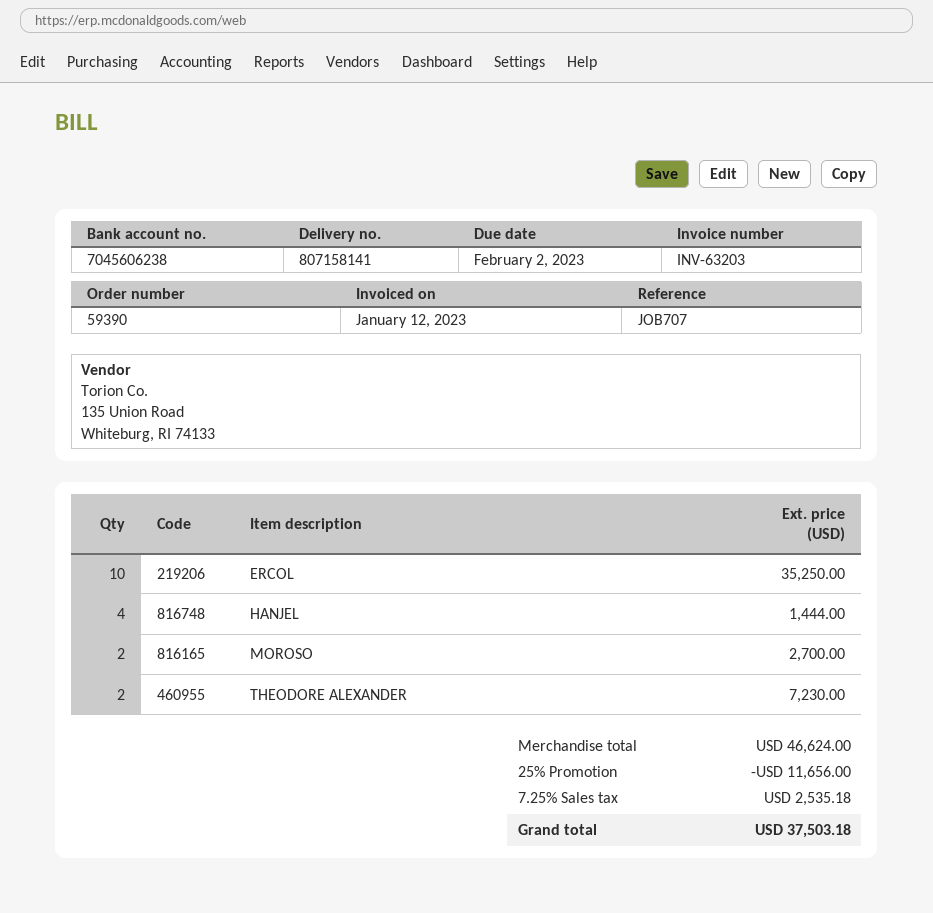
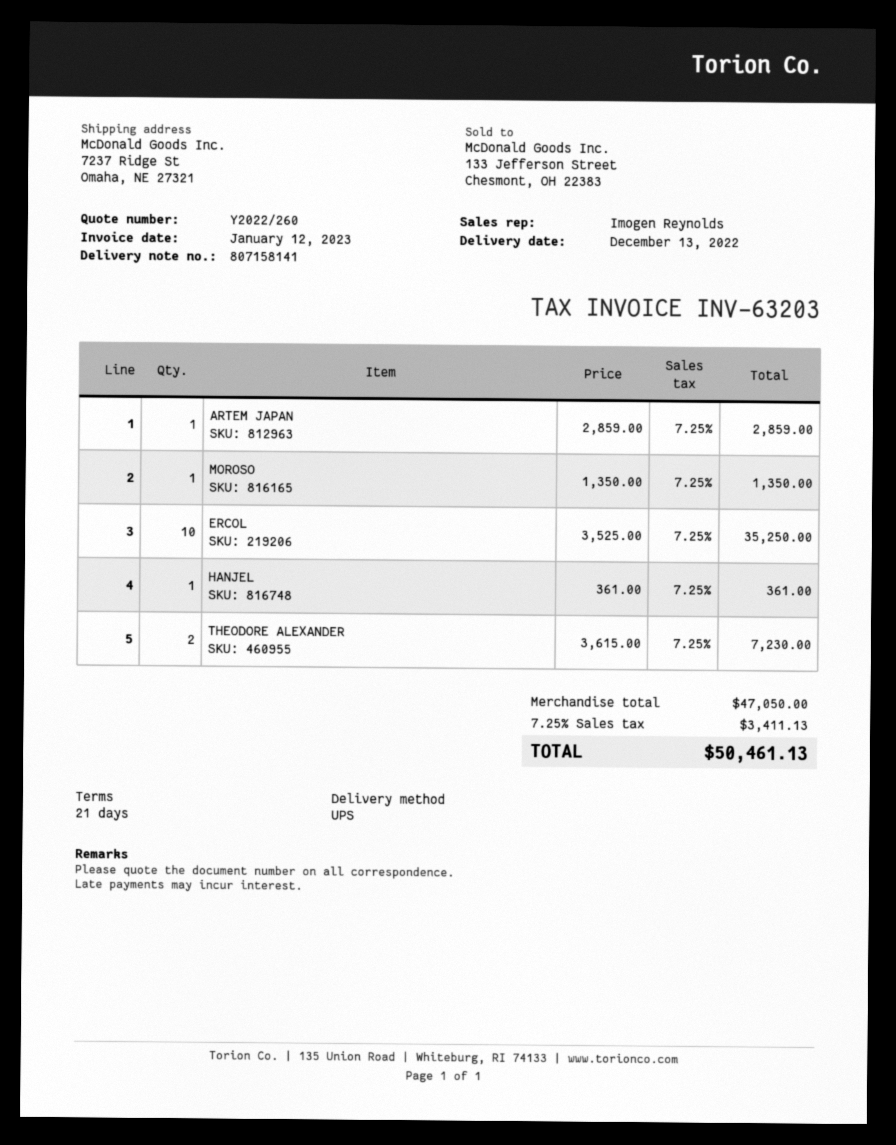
HANJEL: 4 for 1444.00 -> 1 for 361.00
MOROSO: 2 for 2700.00 -> 1 for 1350.00
ARTEM JAPAN: none -> 1 for 2859.00
subtotal: 46624.00 -> 47050.00
discount: 25% = 11656.00 -> none
tax: 7.25% = 2535.18 -> 7.25% = 3411.13
total: 37503.18 -> 50461.13

